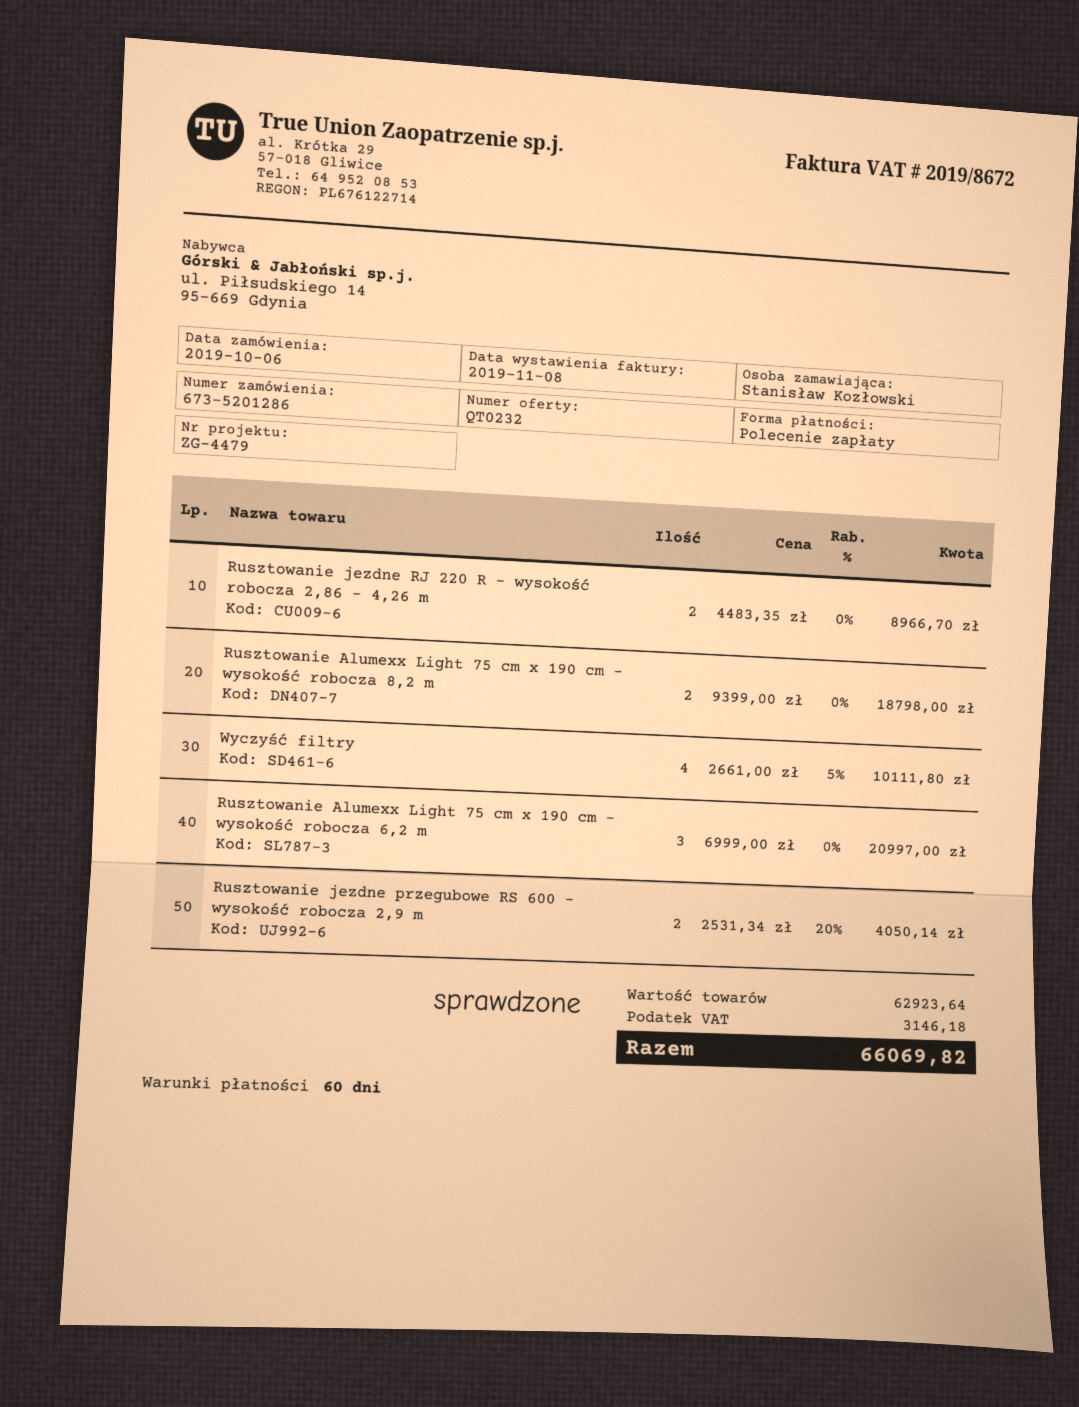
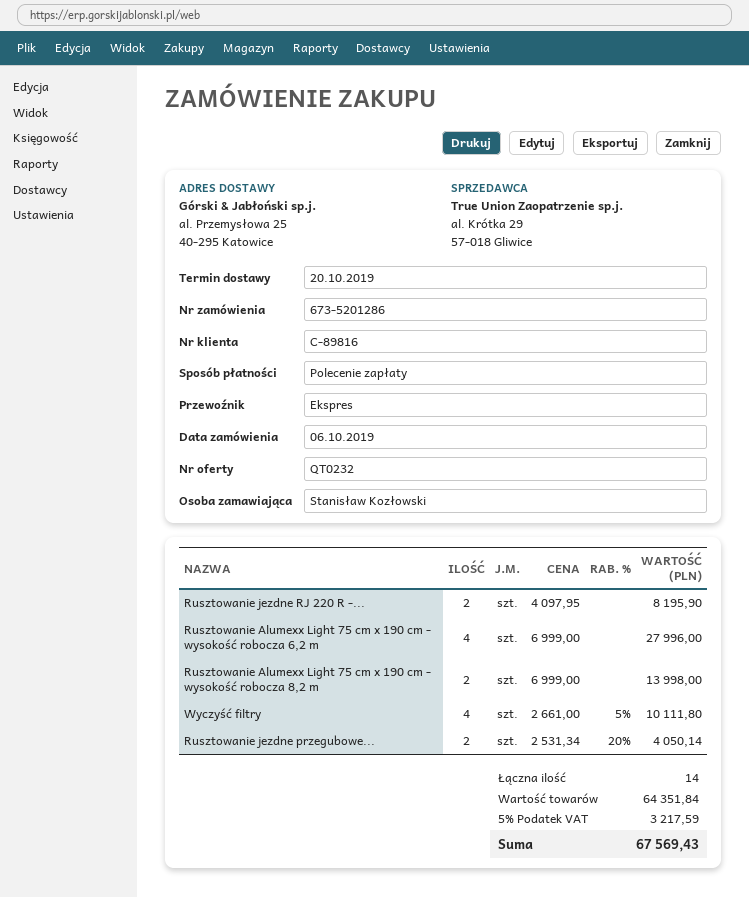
Rusztowanie jezdne RJ 220 R - wysokość robocza 2,86 - 4,26 m: 2 x 4483.35 = 8966.70 -> 2 x 4097.95 = 8195.90
Rusztowanie Alumexx Light 75 cm x 190 cm - wysokość robocza 8,2 m: 2 x 9399.00 = 18798.00 -> 2 x 6999.00 = 13998.00
Rusztowanie Alumexx Light 75 cm x 190 cm - wysokość robocza 6,2 m: 3 x 6999.00 = 20997.00 -> 4 x 6999.00 = 27996.00
subtotal: 62923.64 -> 64351.84
tax: 3146.18 -> 3217.59
total: 66069.82 -> 67569.43

